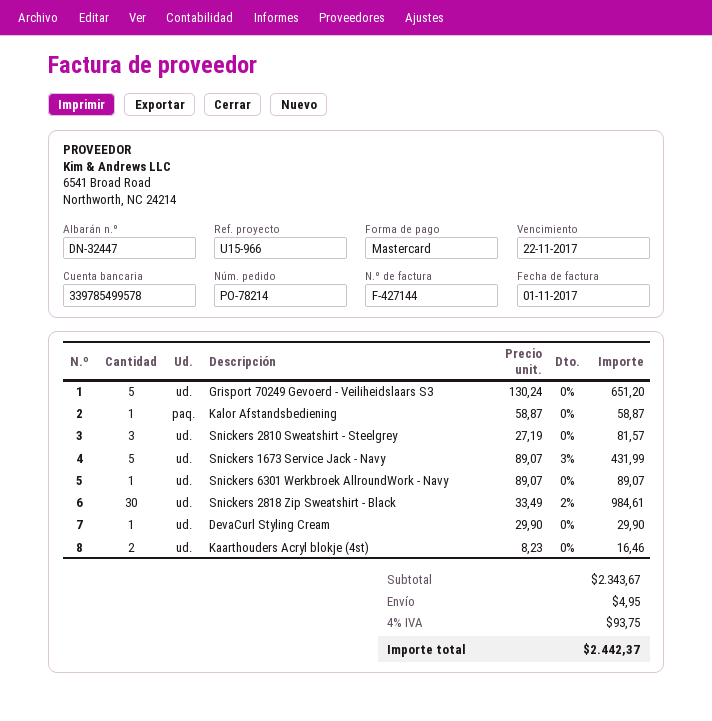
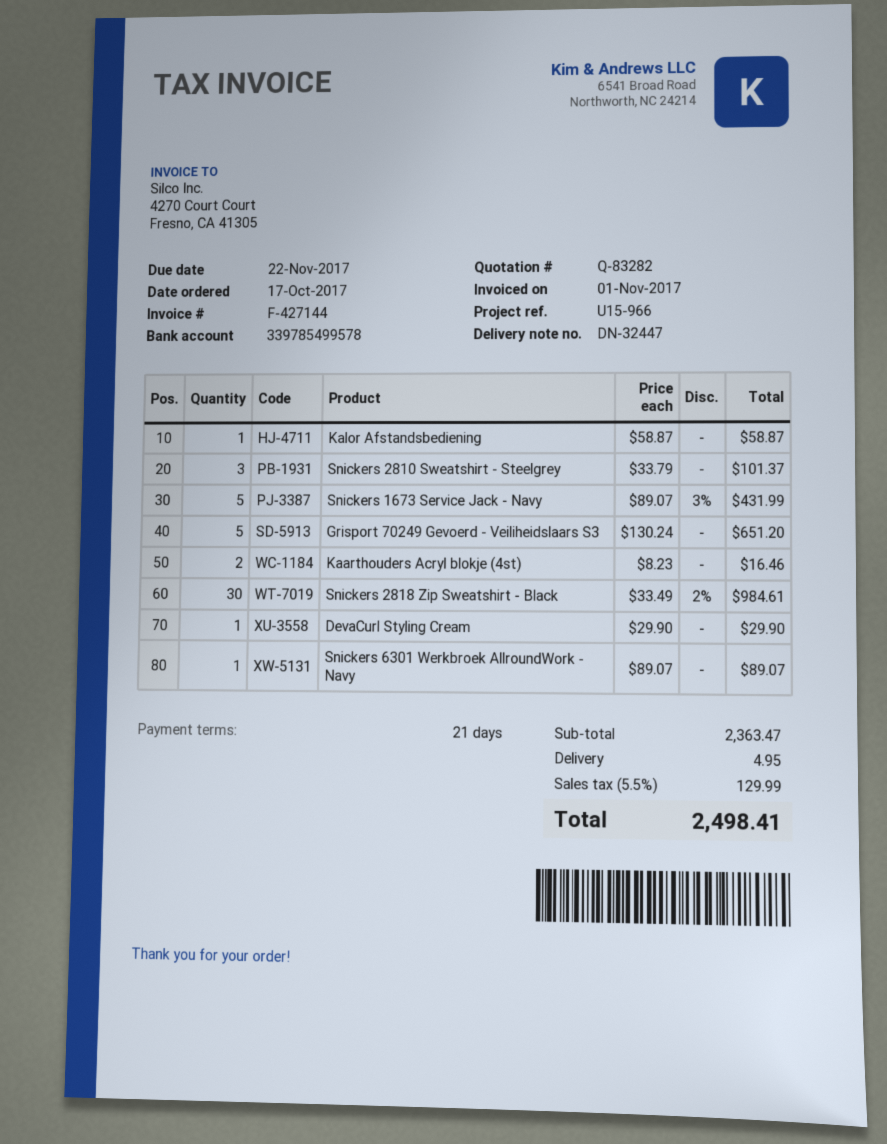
Snickers 2810 Sweatshirt - Steelgrey: 3 x 27.19 = 81.57 -> 3 x 33.79 = 101.37
subtotal: 2343.67 -> 2363.47
tax: 4% = 93.75 -> 5.5% = 129.99
total: 2442.37 -> 2498.41

